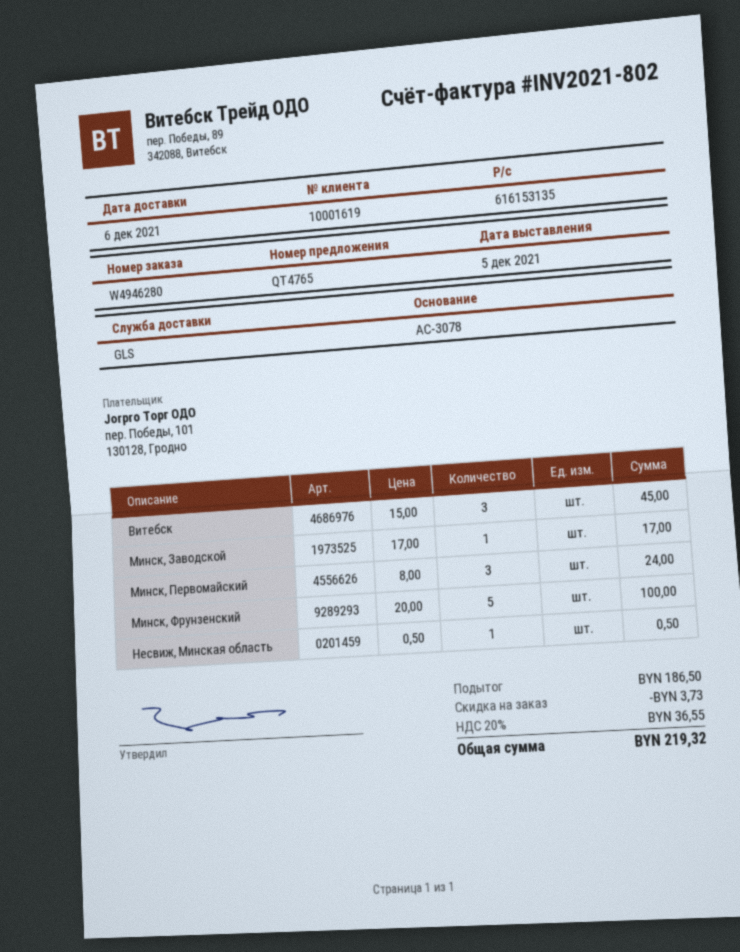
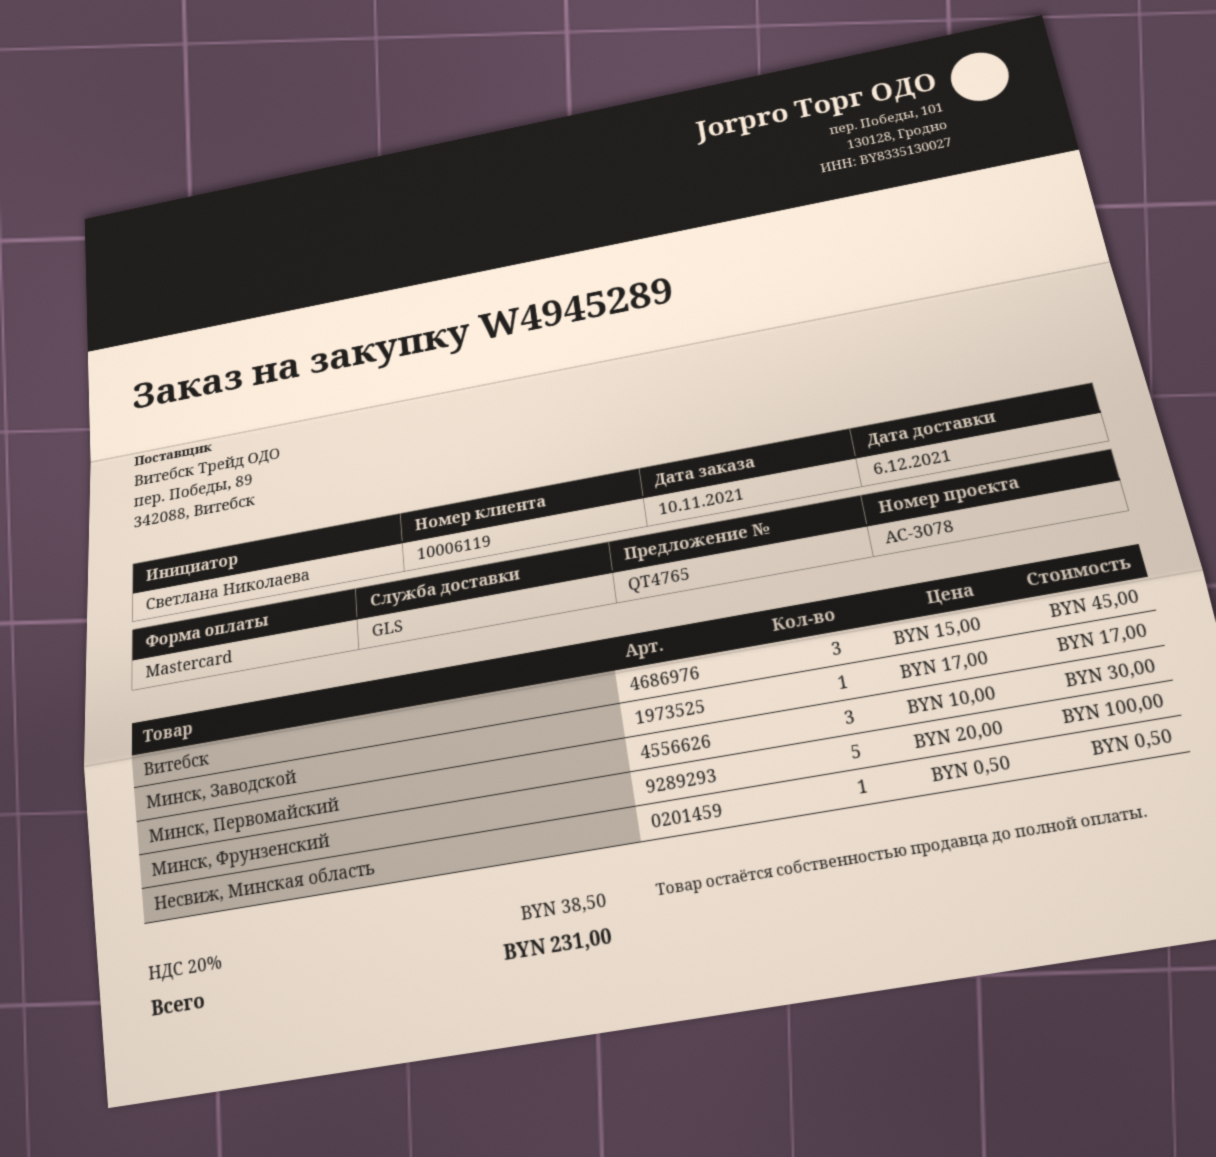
order number: W4946280 -> W4945289
customer number: 10001619 -> 10006119
Минск, Первомайский: 3 x 8.00 = 24.00 -> 3 x 10.00 = 30.00
discount: 3.73 -> none
tax: 20% = 36.55 -> 20% = 38.50
total: 219.32 -> 231.00

